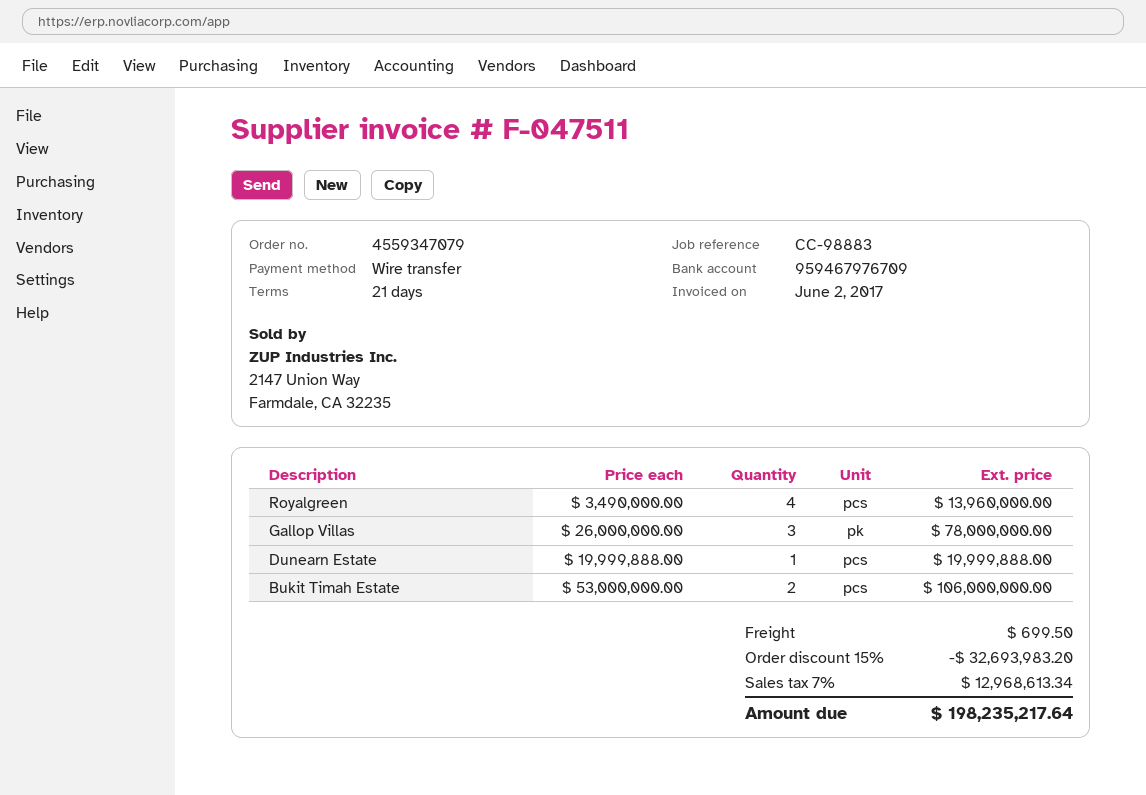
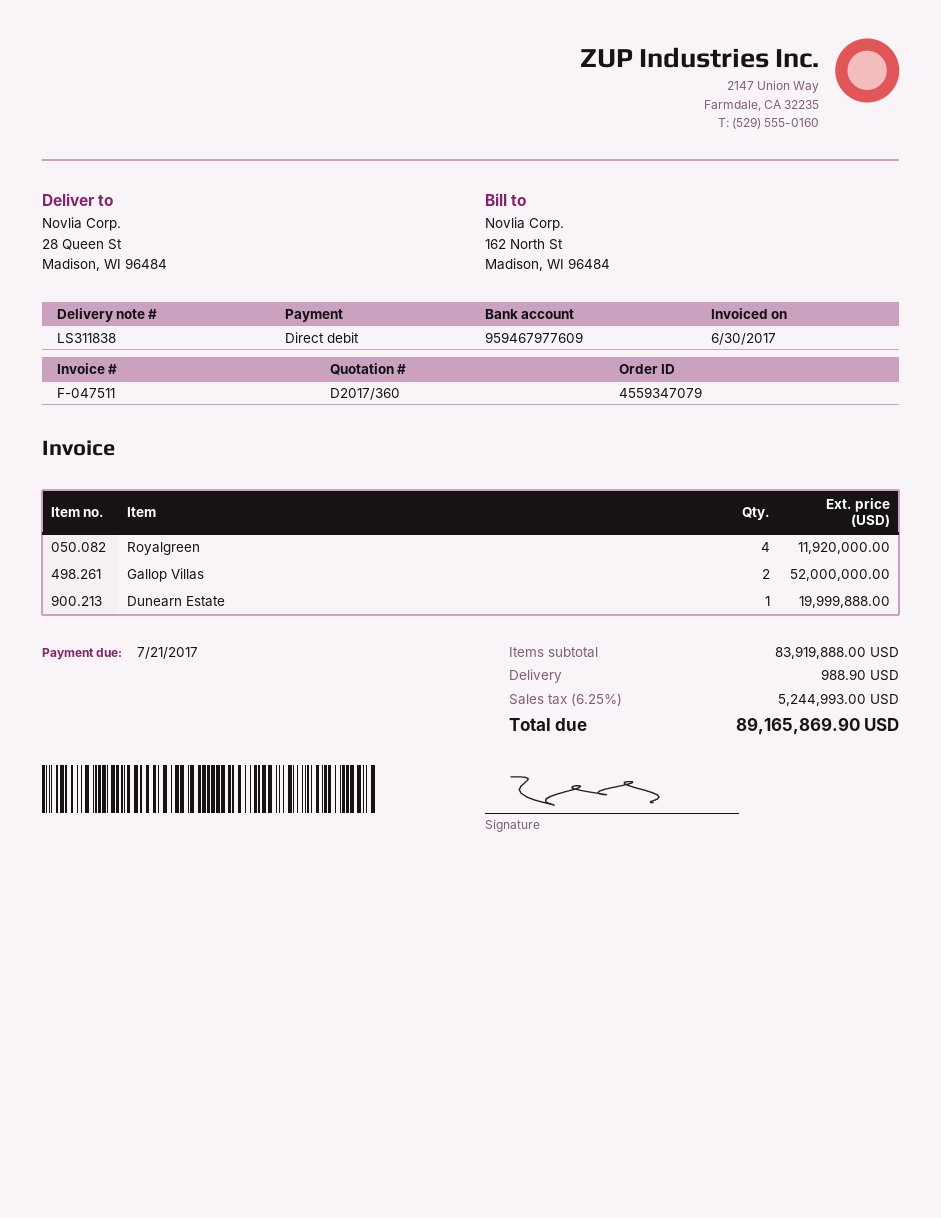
invoice date: 2017-06-02 -> 2017-06-30
payment method: bank transfer -> direct debit
bank account: 959467976709 -> 959467977609
Royalgreen: 4 for 13960000.00 -> 4 for 11920000.00
Gallop Villas: 3 for 78000000.00 -> 2 for 52000000.00
Bukit Timah Estate: 2 for 106000000.00 -> none
discount: 15% = 32693983.20 -> none
shipping: 699.50 -> 988.90
tax: 7% = 12968613.34 -> 6.25% = 5244993.00
total: 198235217.64 -> 89165869.90

